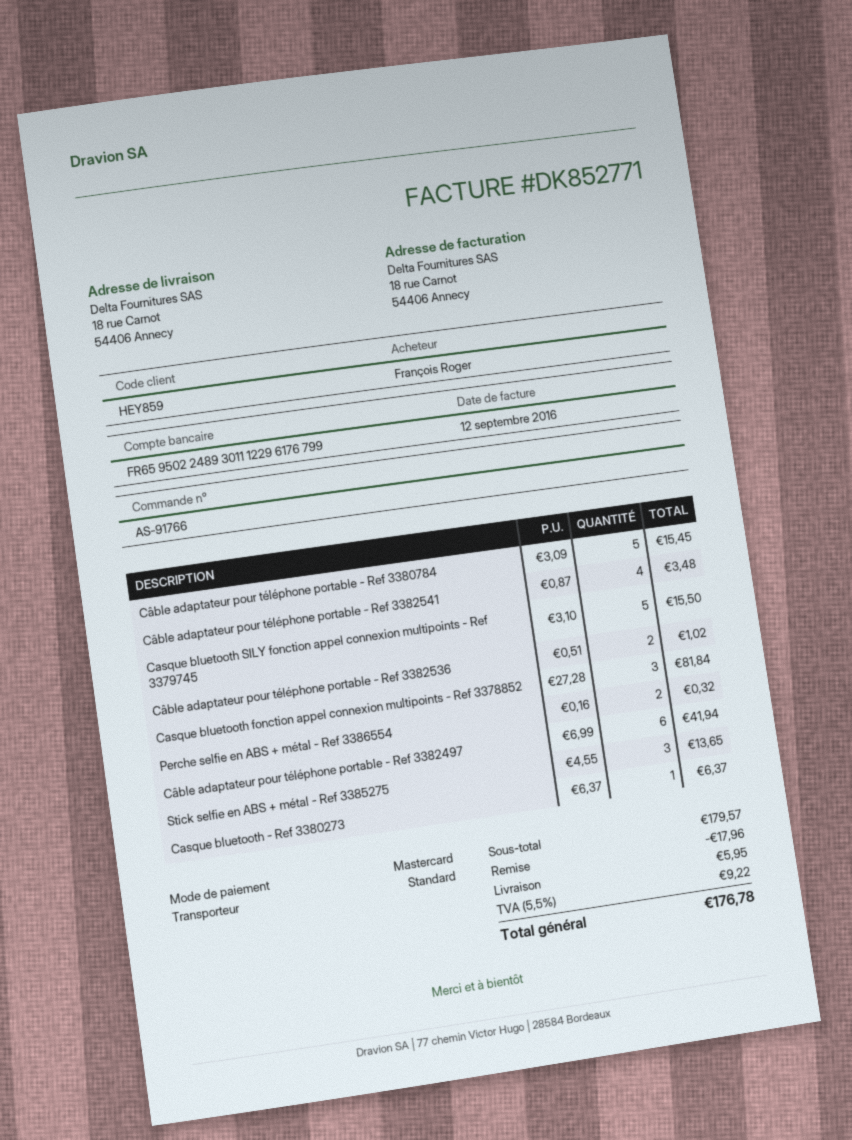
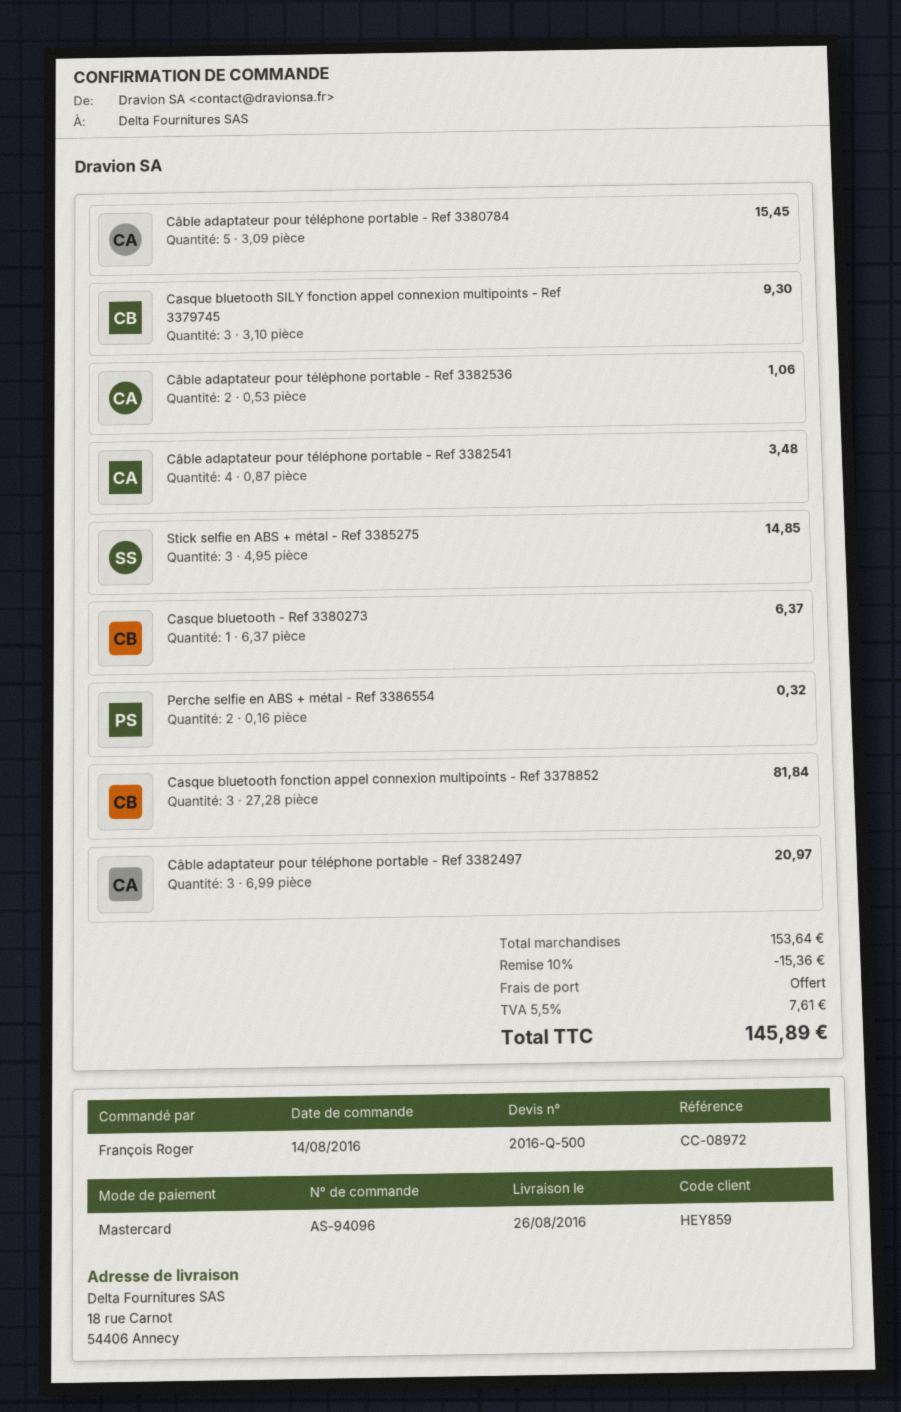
order number: AS-91766 -> AS-94096
Casque bluetooth SILY fonction appel connexion multipoints - Ref 3379745: 5 x 3.10 = 15.50 -> 3 x 3.10 = 9.30
Câble adaptateur pour téléphone portable - Ref 3382536: 2 x 0.51 = 1.02 -> 2 x 0.53 = 1.06
Câble adaptateur pour téléphone portable - Ref 3382497: 6 x 6.99 = 41.94 -> 3 x 6.99 = 20.97
Stick selfie en ABS + métal - Ref 3385275: 3 x 4.55 = 13.65 -> 3 x 4.95 = 14.85
subtotal: 179.57 -> 153.64
discount: 17.96 -> 15.36
shipping: 5.95 -> 0.00
tax: 5.5% = 9.22 -> 5.5% = 7.61
total: 176.78 -> 145.89

